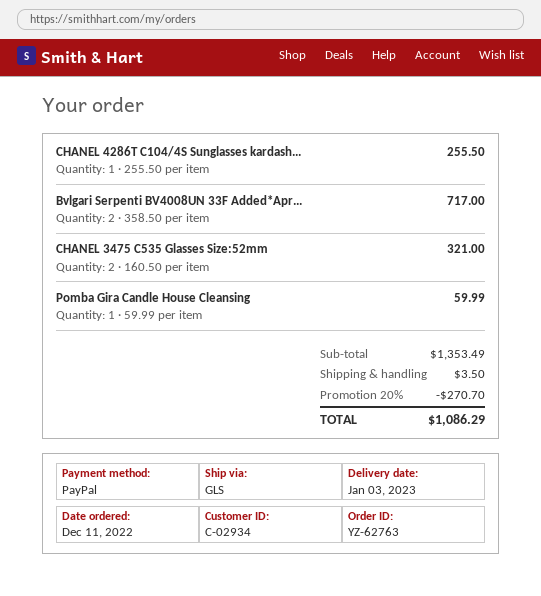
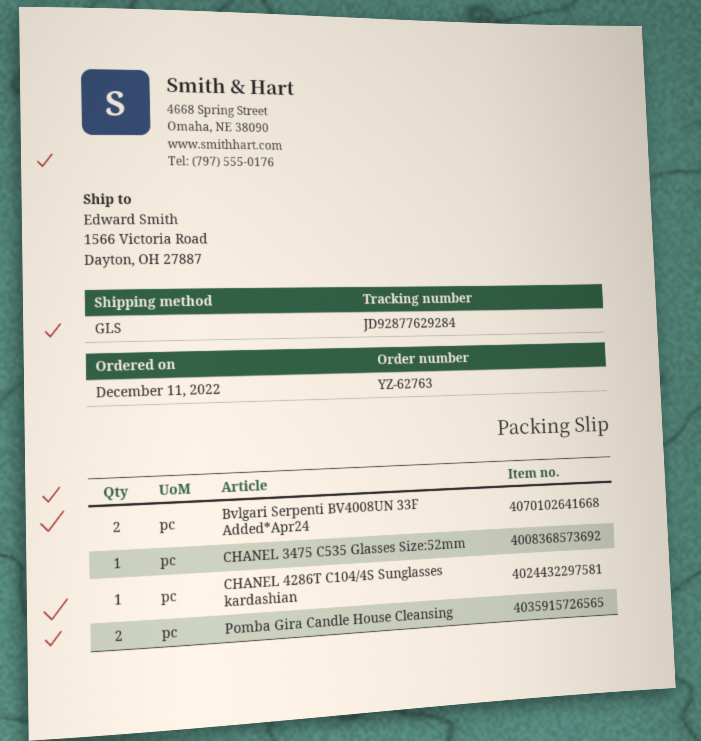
CHANEL 3475 C535 Glasses Size:52mm: 2 -> 1
Pomba Gira Candle House Cleansing: 1 -> 2

